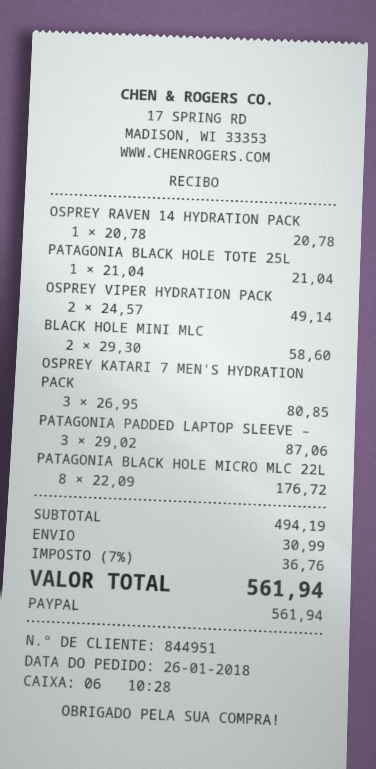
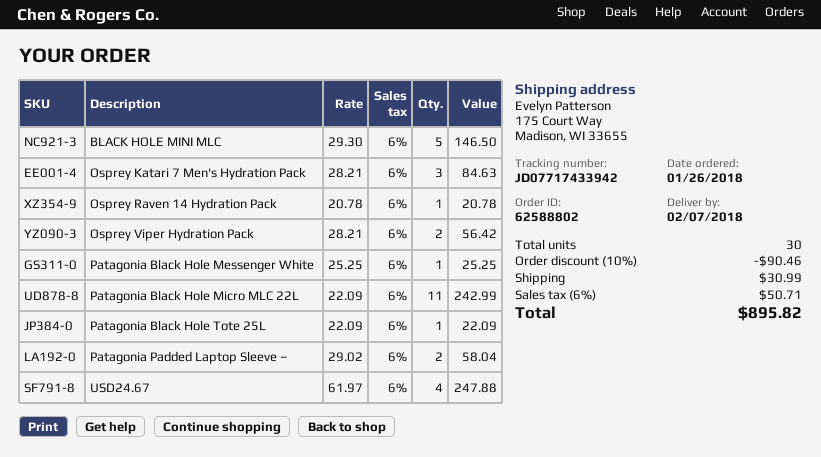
PATAGONIA BLACK HOLE TOTE 25L: 1 x 21.04 = 21.04 -> 1 x 22.09 = 22.09
OSPREY VIPER HYDRATION PACK: 2 x 24.57 = 49.14 -> 2 x 28.21 = 56.42
BLACK HOLE MINI MLC: 2 x 29.30 = 58.60 -> 5 x 29.30 = 146.50
OSPREY KATARI 7 MEN'S HYDRATION PACK: 3 x 26.95 = 80.85 -> 3 x 28.21 = 84.63
PATAGONIA PADDED LAPTOP SLEEVE –: 3 x 29.02 = 87.06 -> 2 x 29.02 = 58.04
PATAGONIA BLACK HOLE MICRO MLC 22L: 8 x 22.09 = 176.72 -> 11 x 22.09 = 242.99
Patagonia Black Hole Messenger White: none -> 1 x 25.25 = 25.25
USD24.67: none -> 4 x 61.97 = 247.88
discount: none -> 10% = 90.46
tax: 7% = 36.76 -> 6% = 50.71
total: 561.94 -> 895.82

